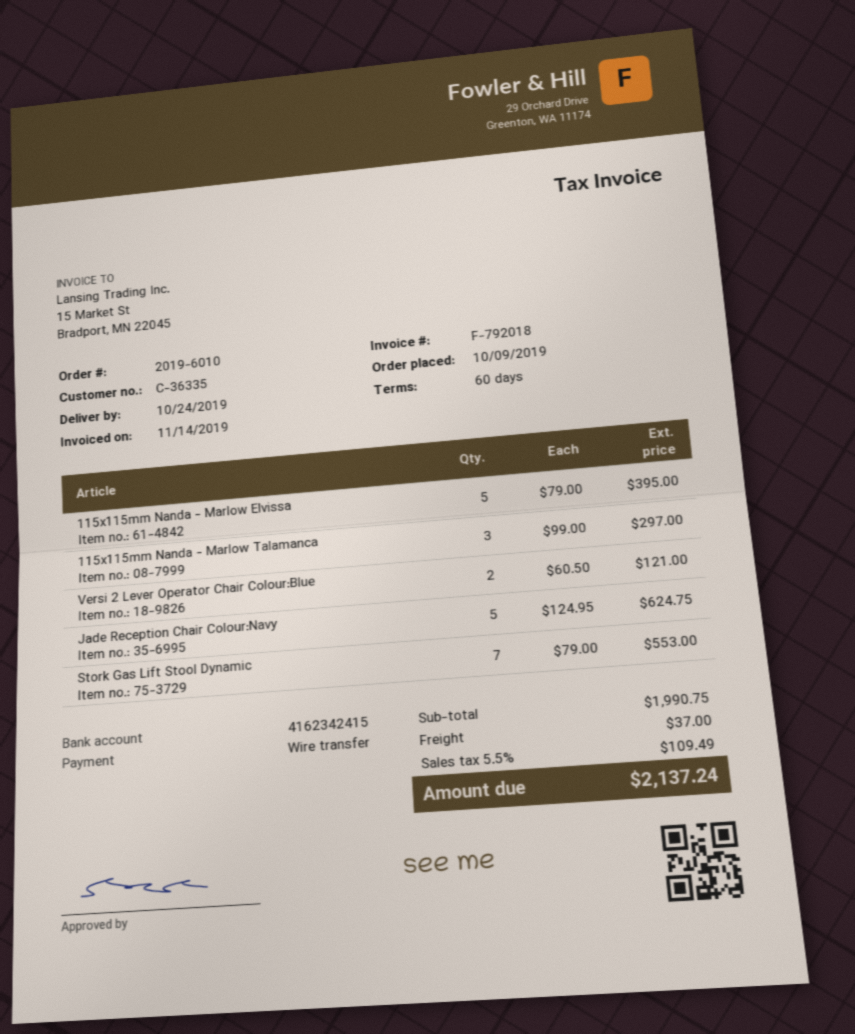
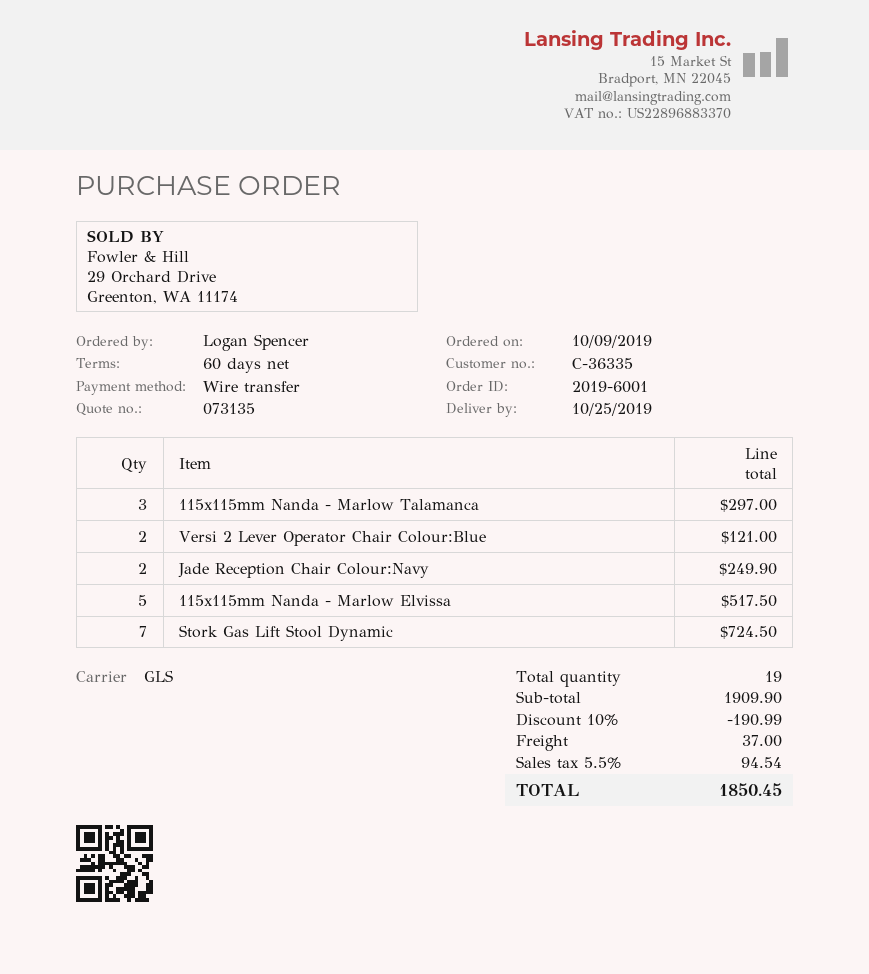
order number: 2019-6010 -> 2019-6001
delivery date: 2019-10-24 -> 2019-10-25
115x115mm Nanda - Marlow Elvissa: 5 for 395.00 -> 5 for 517.50
Jade Reception Chair Colour:Navy: 5 for 624.75 -> 2 for 249.90
Stork Gas Lift Stool Dynamic: 7 for 553.00 -> 7 for 724.50
subtotal: 1990.75 -> 1909.90
discount: none -> 10% = 190.99
tax: 5.5% = 109.49 -> 5.5% = 94.54
total: 2137.24 -> 1850.45

